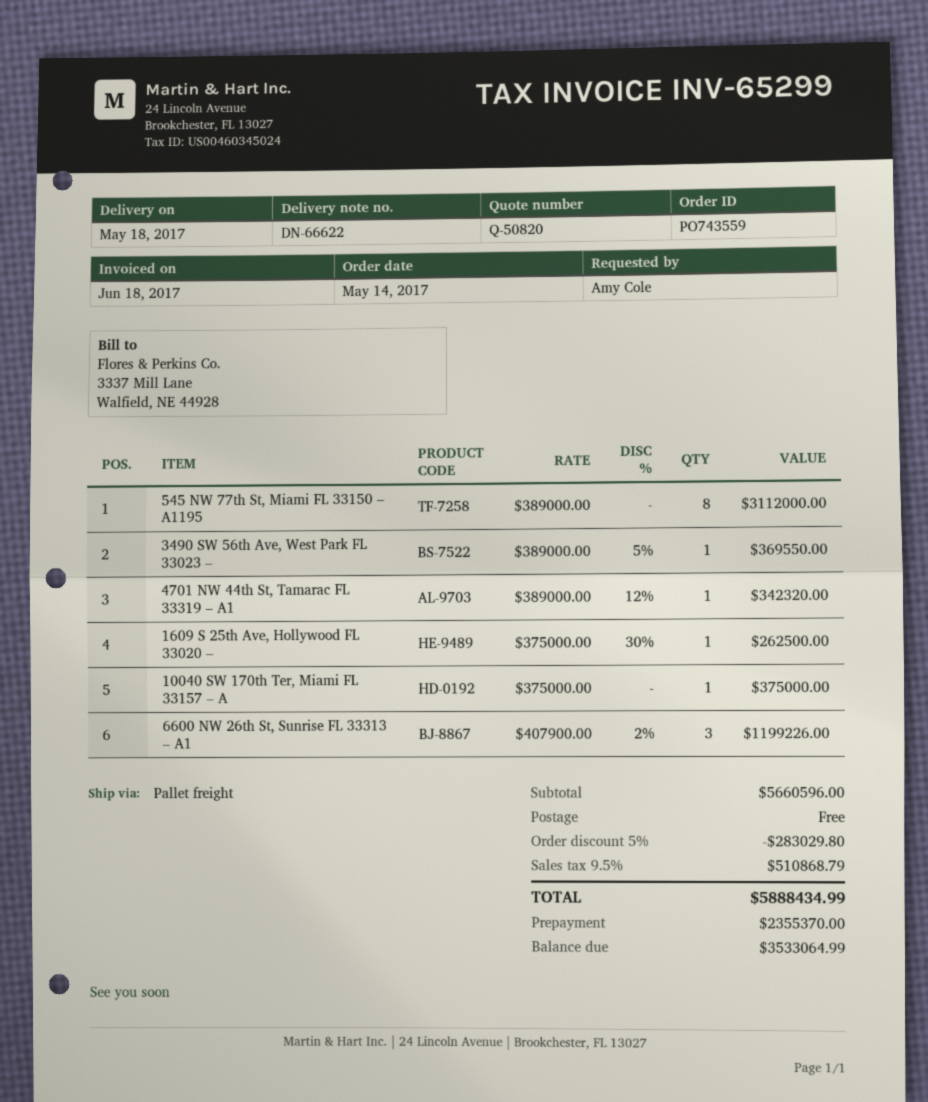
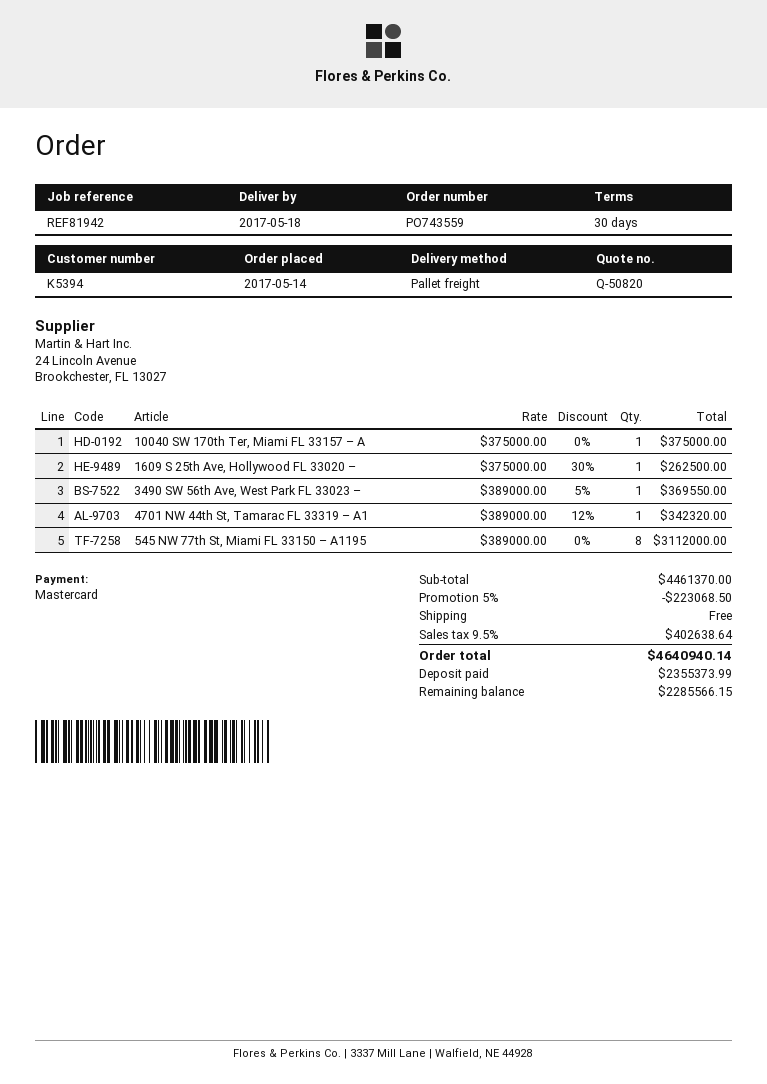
6600 NW 26th St, Sunrise FL 33313 – A1: 3 x 407900.00 - 2% = 1199226.00 -> none
subtotal: 5660596.00 -> 4461370.00
discount: 5% = 283029.80 -> 5% = 223068.50
tax: 9.5% = 510868.79 -> 9.5% = 402638.64
total: 5888434.99 -> 4640940.14
deposit: 2355370.00 -> 2355373.99
balance: 3533064.99 -> 2285566.15

